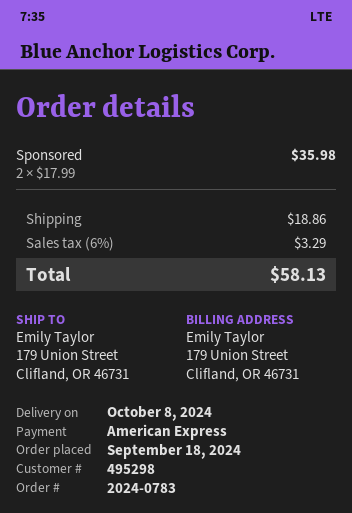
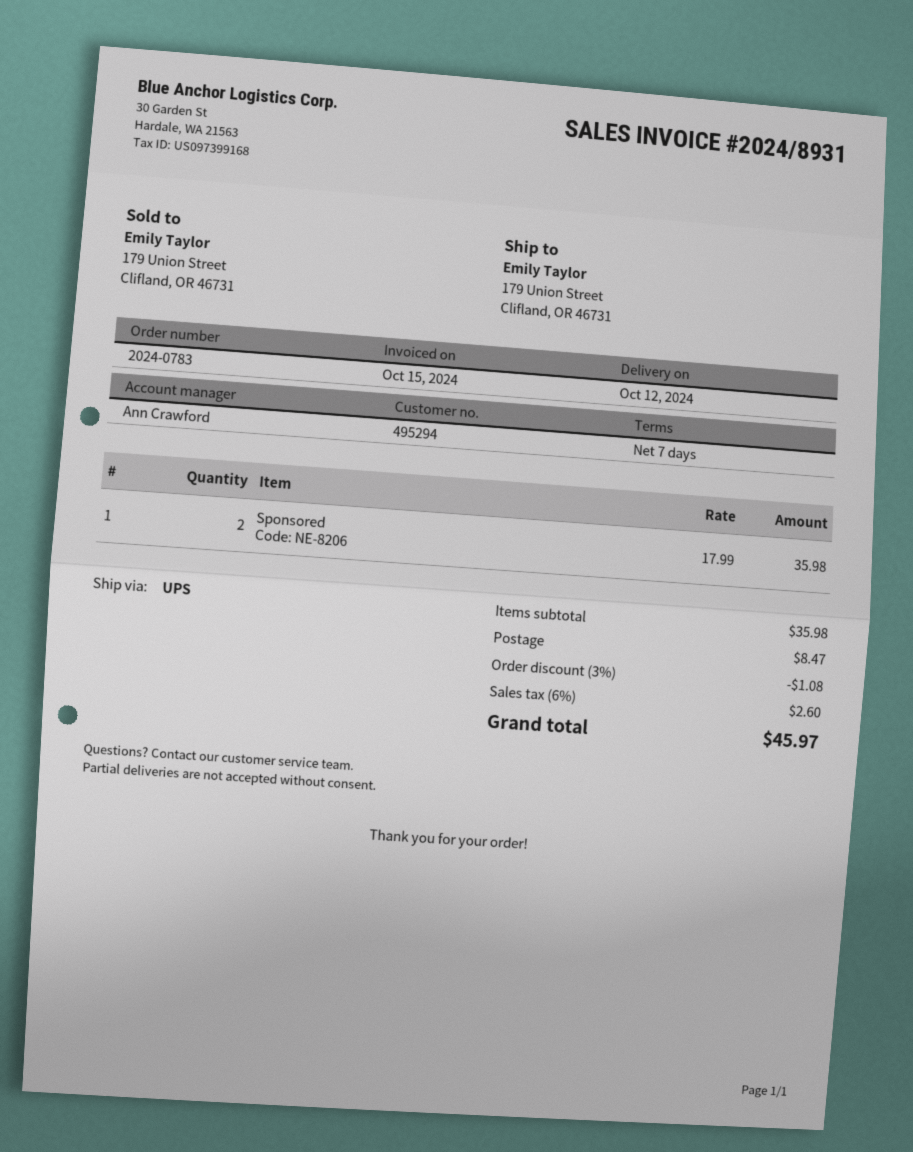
delivery date: 2024-10-08 -> 2024-10-12
customer number: 495298 -> 495294
discount: none -> 3% = 1.08
shipping: 18.86 -> 8.47
tax: 6% = 3.29 -> 6% = 2.60
total: 58.13 -> 45.97

